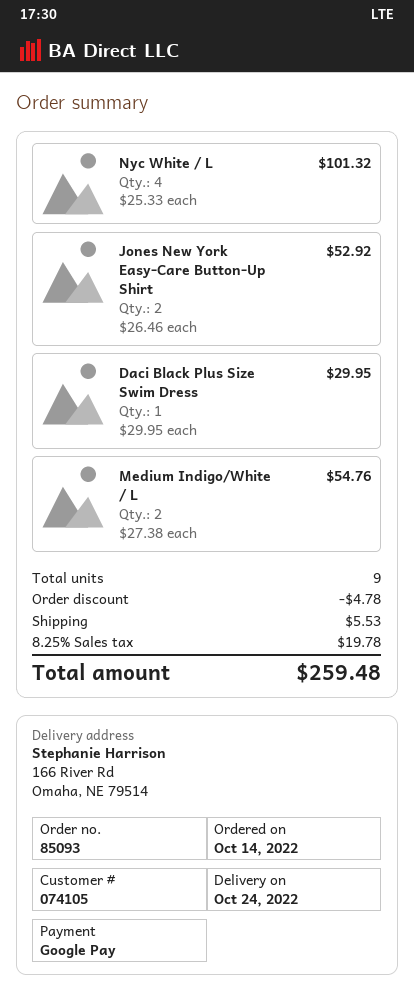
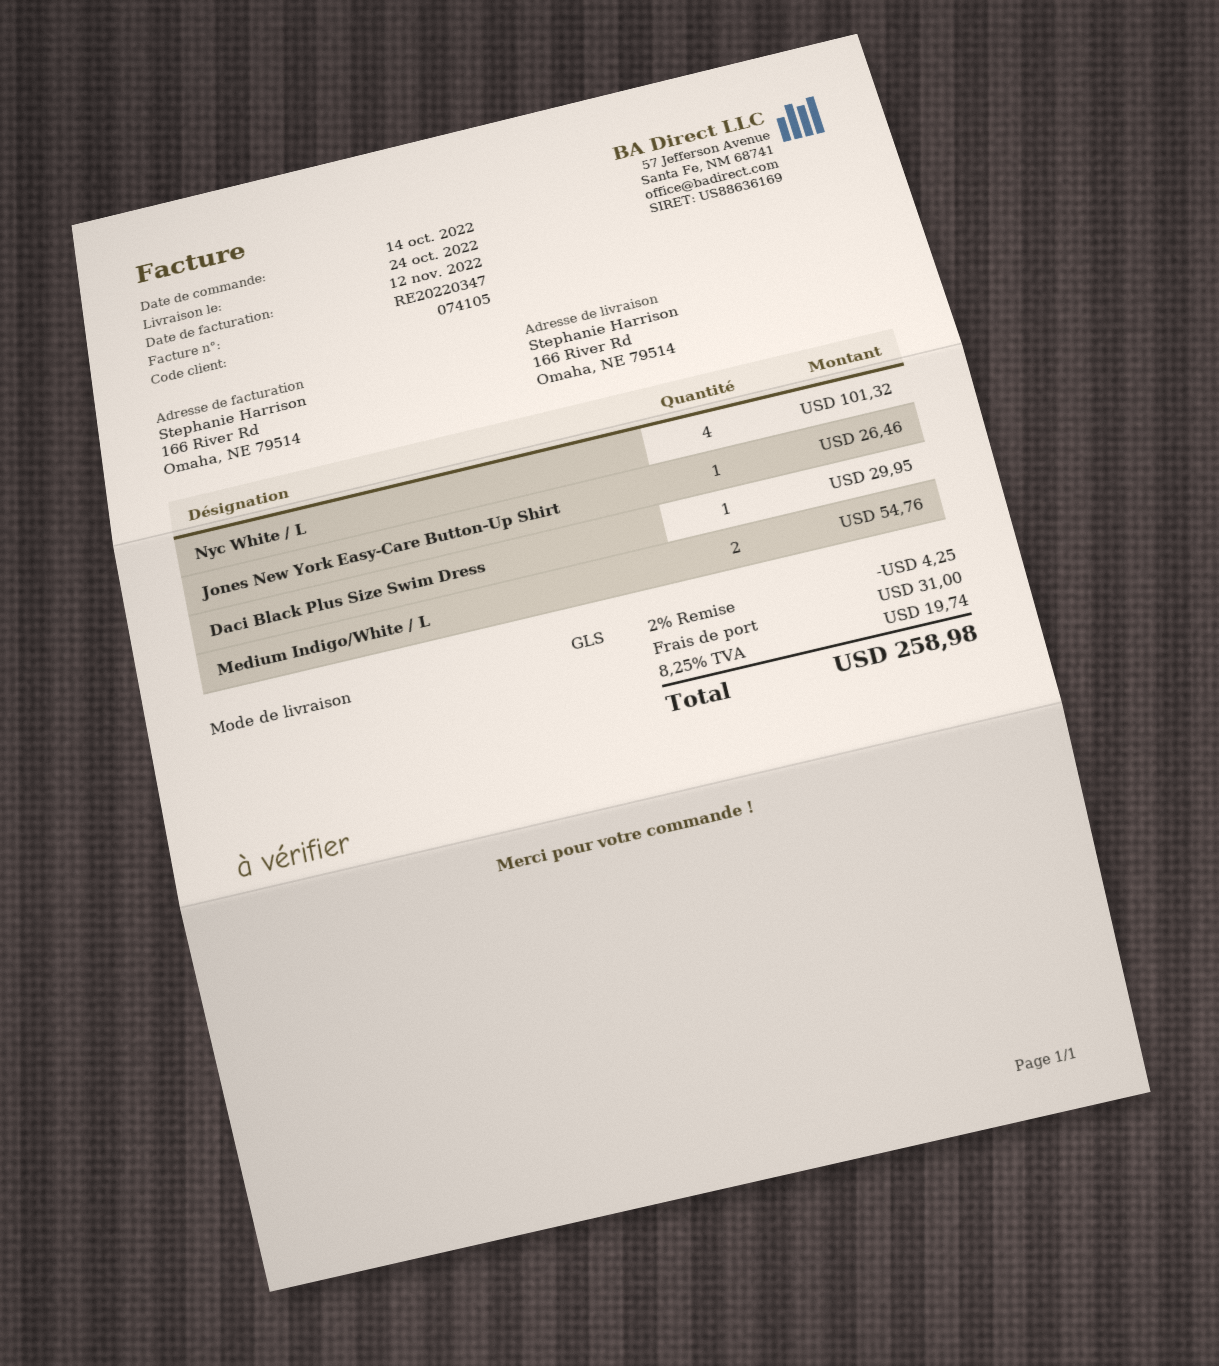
Jones New York Easy-Care Button-Up Shirt: 2 for 52.92 -> 1 for 26.46
discount: 4.78 -> 4.25
shipping: 5.53 -> 31.00
tax: 8.25% = 19.78 -> 8.25% = 19.74
total: 259.48 -> 258.98

